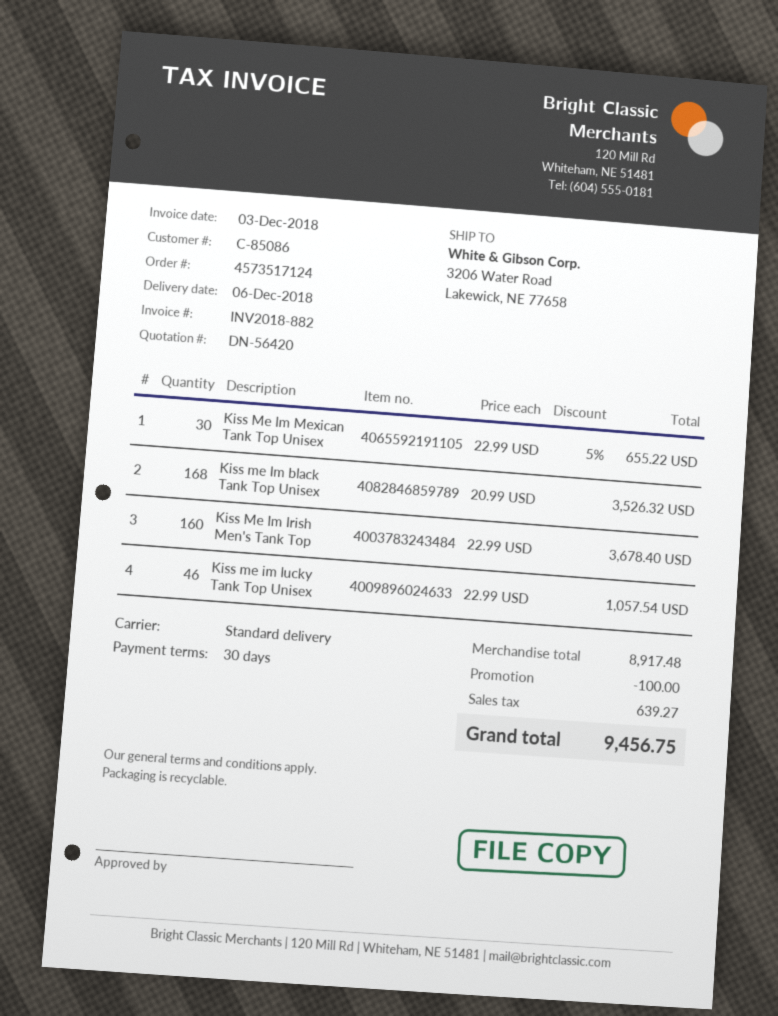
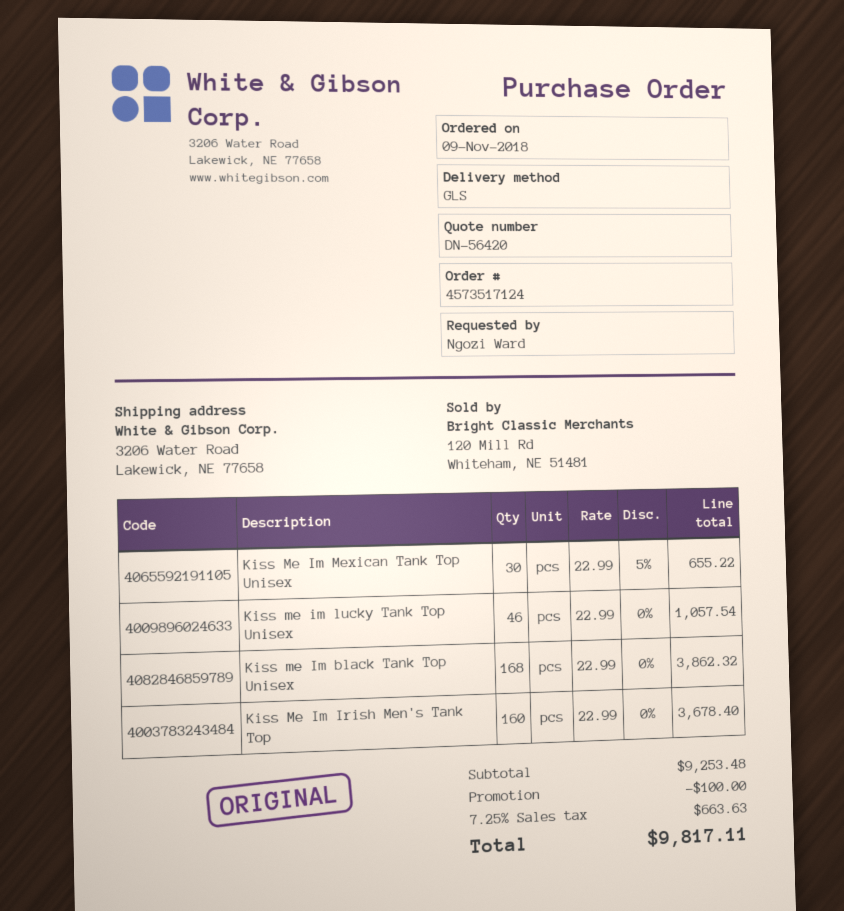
shipping method: standard -> GLS
Kiss me Im black Tank Top Unisex: 168 x 20.99 = 3526.32 -> 168 x 22.99 = 3862.32
subtotal: 8917.48 -> 9253.48
tax: 639.27 -> 663.63
total: 9456.75 -> 9817.11

